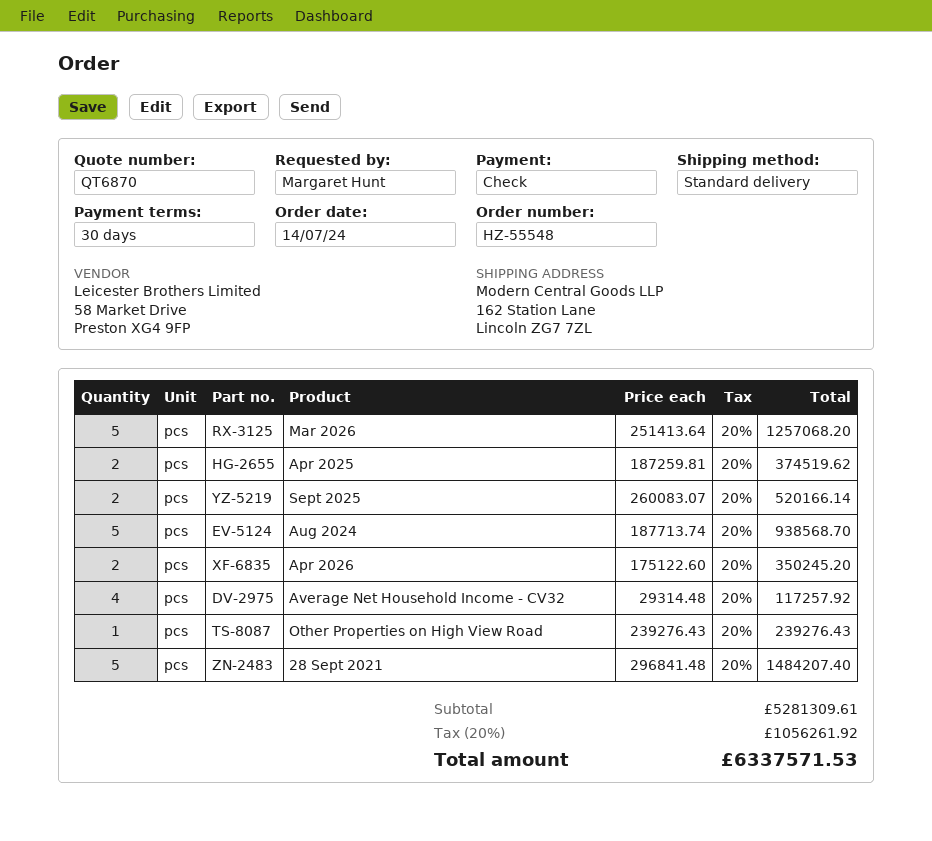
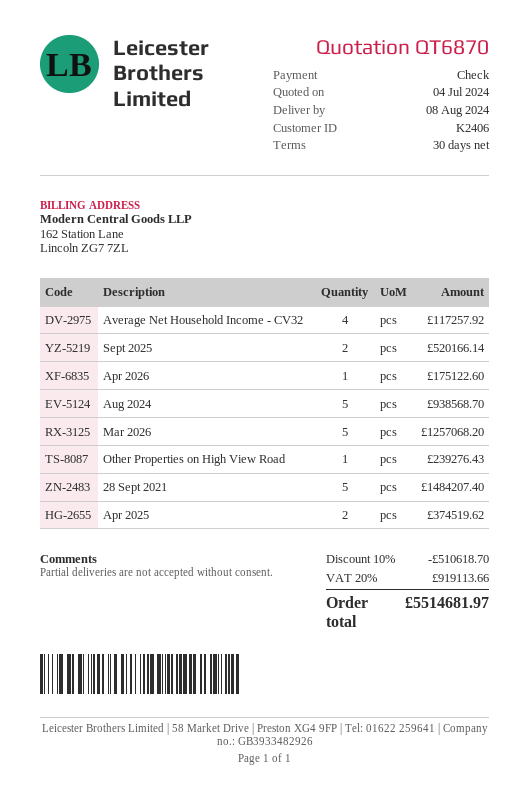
Apr 2026: 2 for 350245.20 -> 1 for 175122.60
discount: none -> 10% = 510618.70
tax: 20% = 1056261.92 -> 20% = 919113.66
total: 6337571.53 -> 5514681.97

